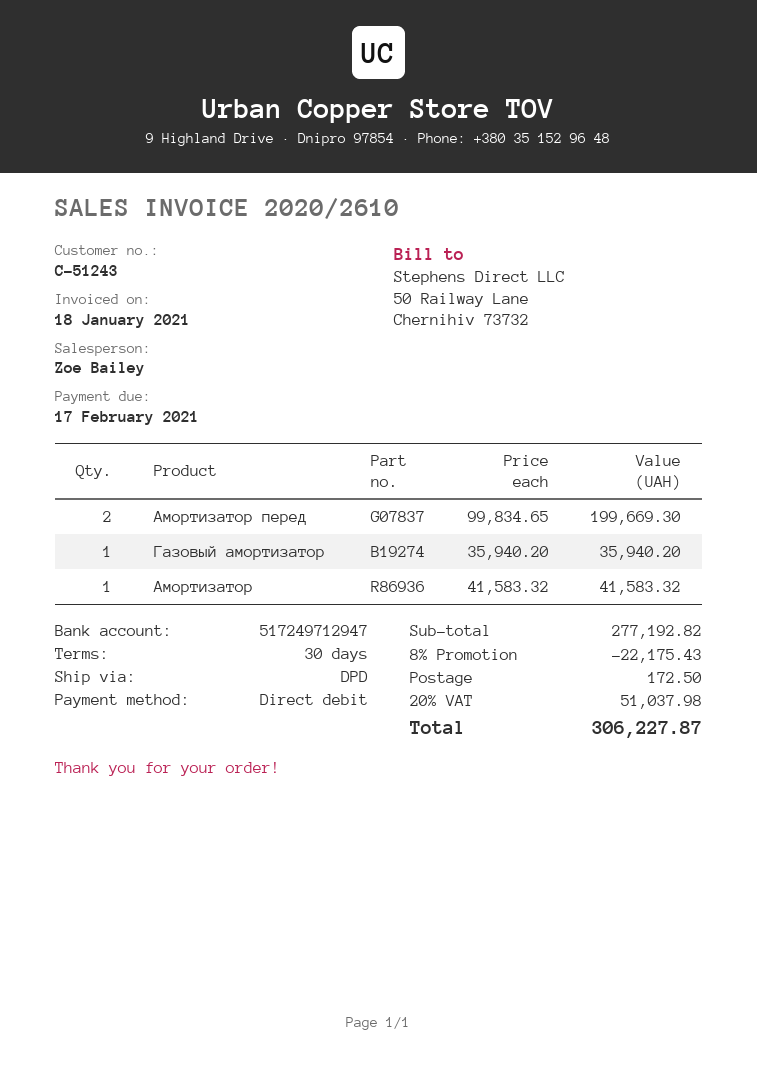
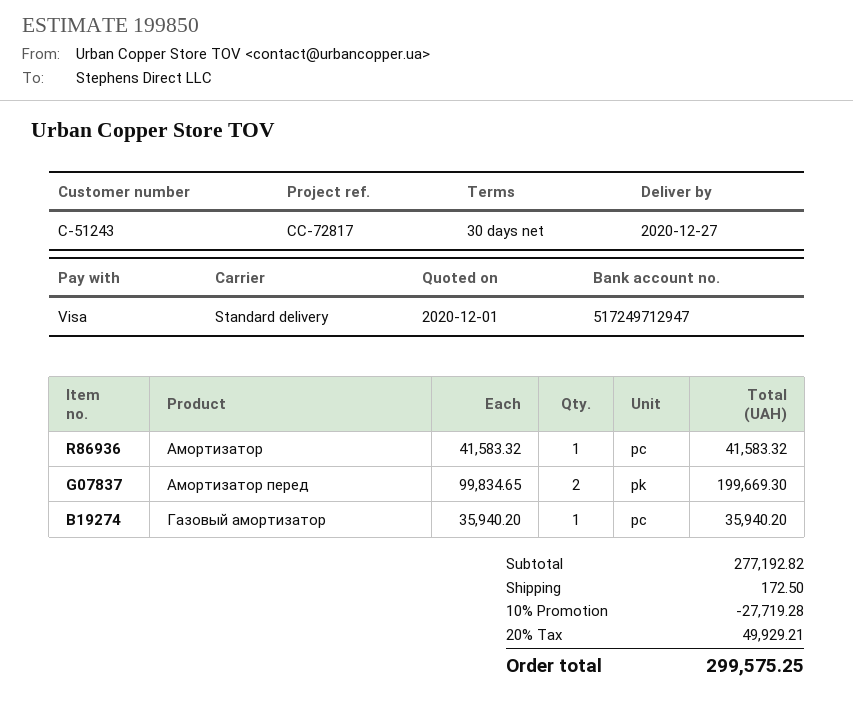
payment method: direct debit -> Visa
shipping method: DPD -> standard
discount: 8% = 22175.43 -> 10% = 27719.28
tax: 20% = 51037.98 -> 20% = 49929.21
total: 306227.87 -> 299575.25

